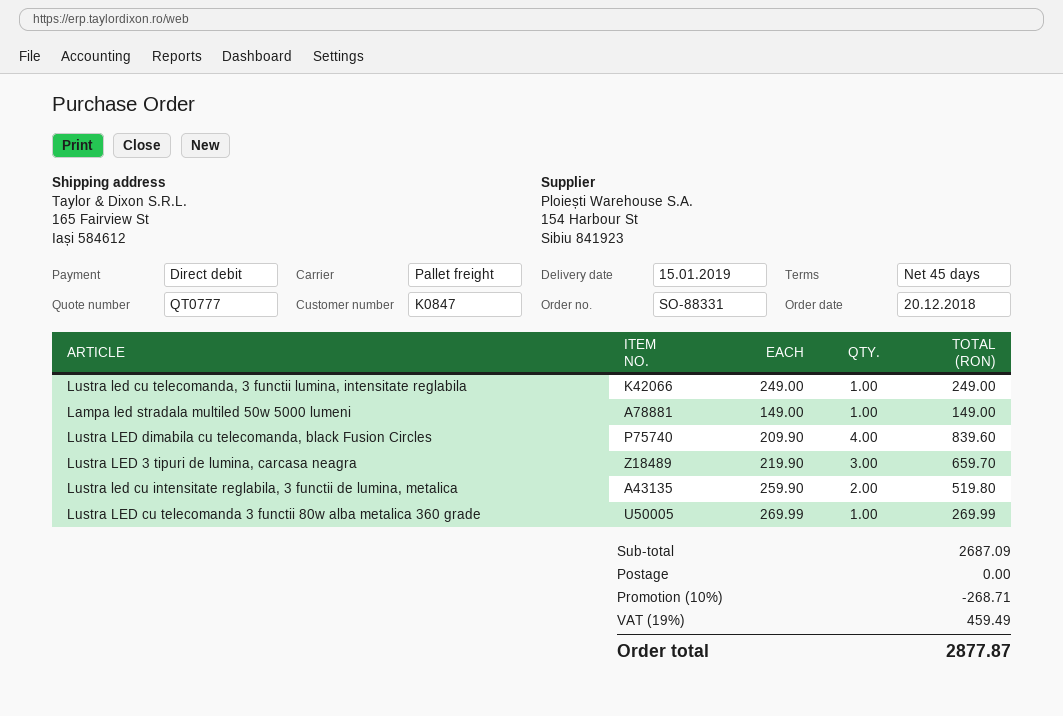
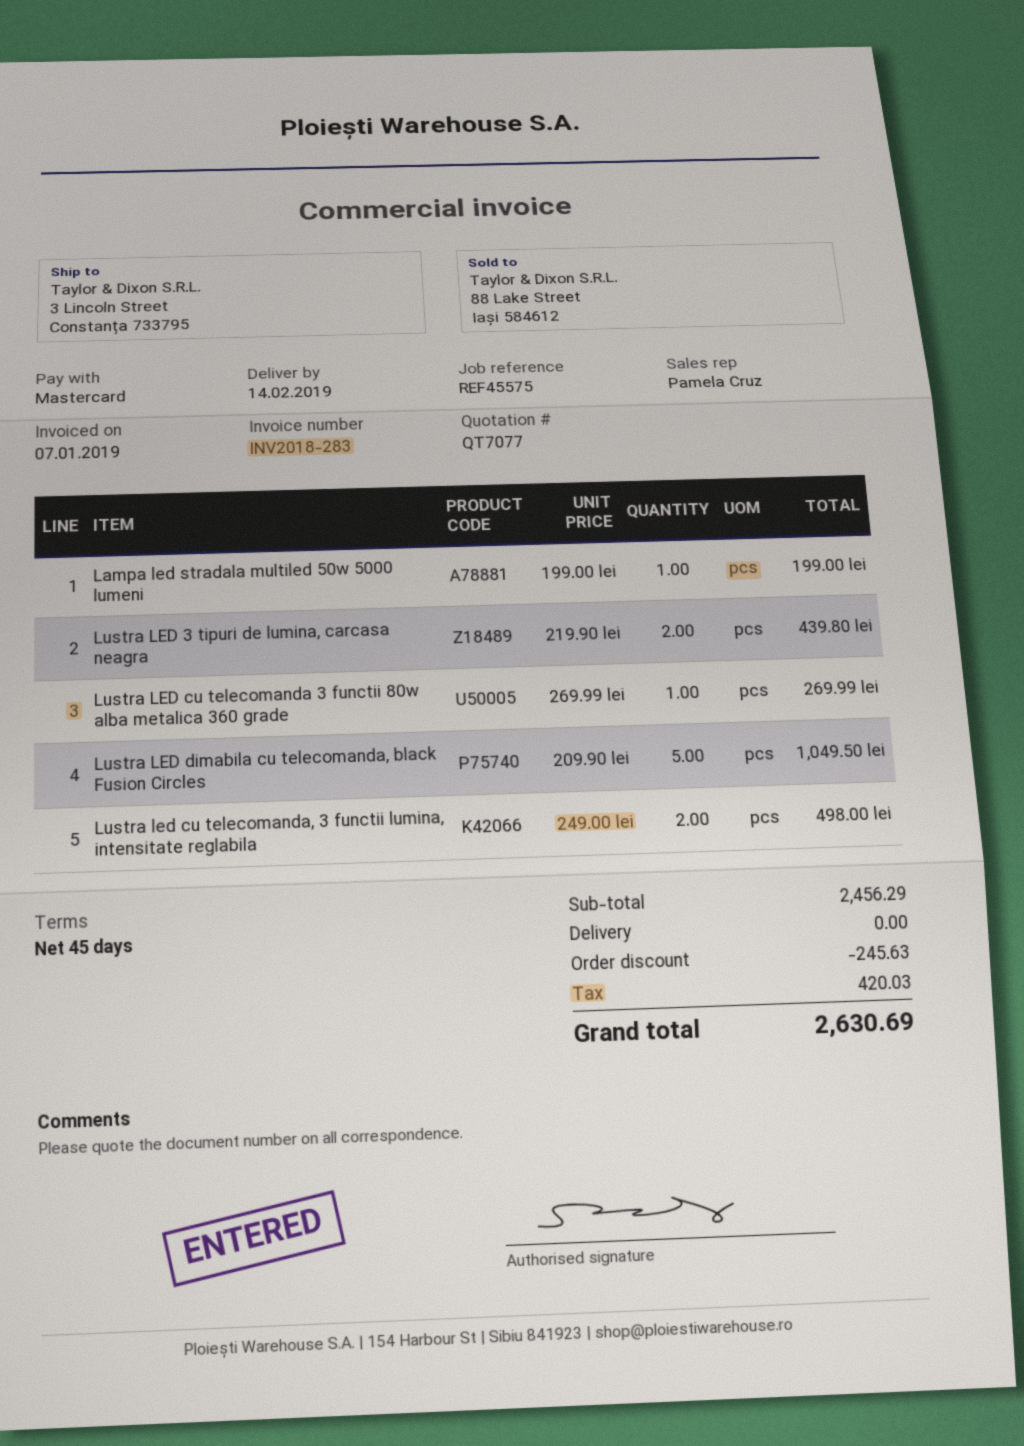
quote number: QT0777 -> QT7077
delivery date: 2019-01-15 -> 2019-02-14
payment method: direct debit -> Mastercard
ship to: 165 Fairview St, Iași 584612 -> 3 Lincoln Street, Constanța 733795
Lustra led cu telecomanda, 3 functii lumina, intensitate reglabila: 1 x 249.00 = 249.00 -> 2 x 249.00 = 498.00
Lampa led stradala multiled 50w 5000 lumeni: 1 x 149.00 = 149.00 -> 1 x 199.00 = 199.00
Lustra LED dimabila cu telecomanda, black Fusion Circles: 4 x 209.90 = 839.60 -> 5 x 209.90 = 1049.50
Lustra LED 3 tipuri de lumina, carcasa neagra: 3 x 219.90 = 659.70 -> 2 x 219.90 = 439.80
Lustra led cu intensitate reglabila, 3 functii de lumina, metalica: 2 x 259.90 = 519.80 -> none
subtotal: 2687.09 -> 2456.29
discount: 268.71 -> 245.63
tax: 459.49 -> 420.03
total: 2877.87 -> 2630.69

